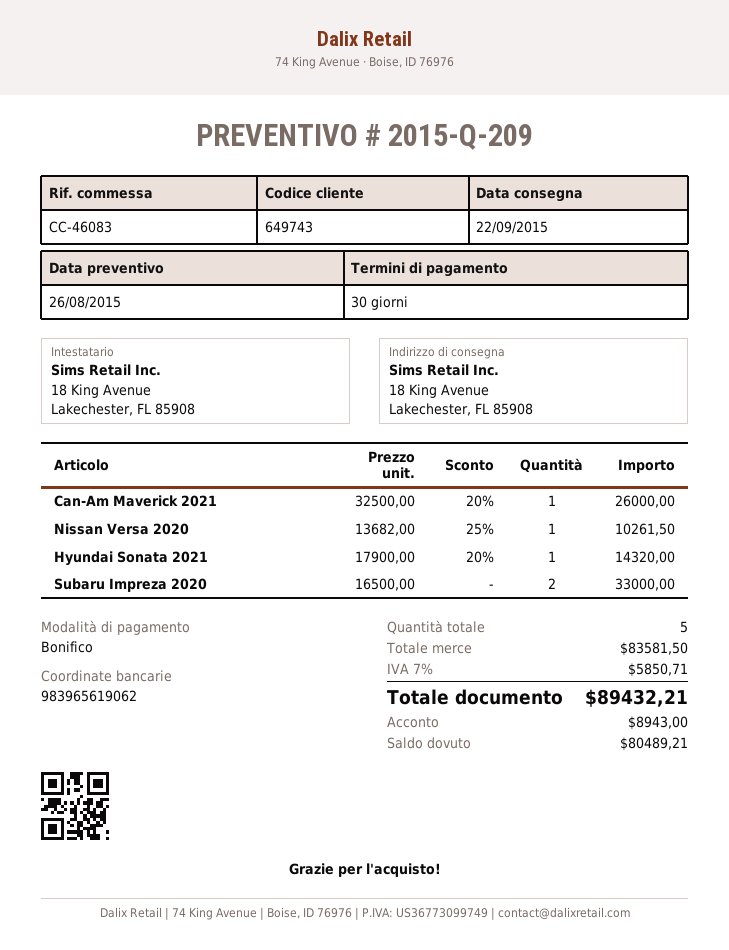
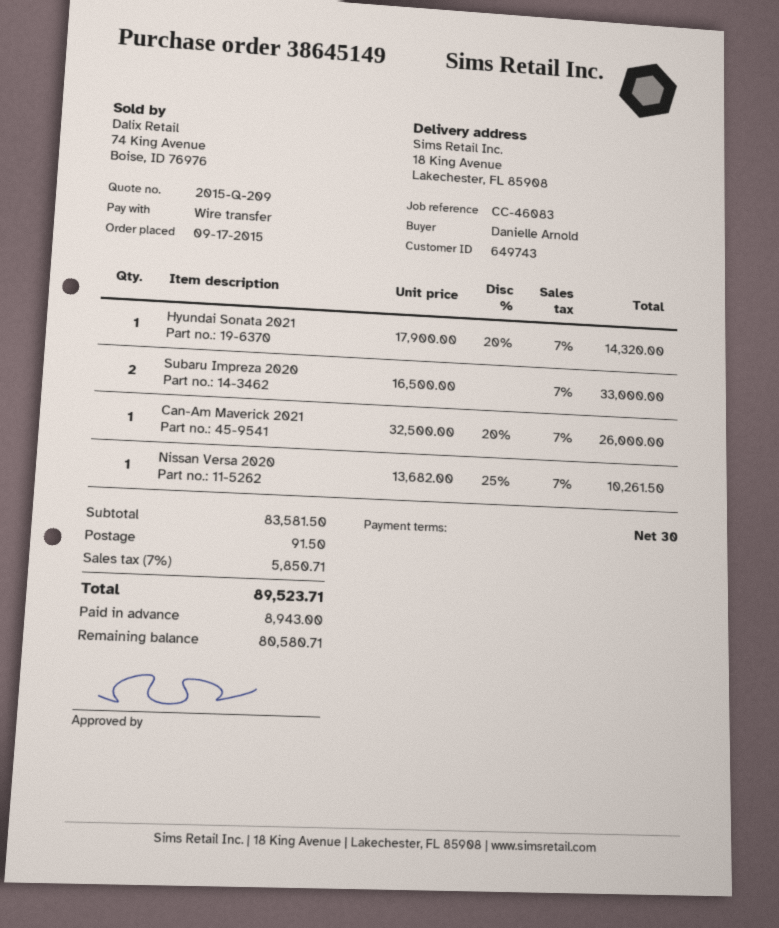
shipping: none -> 91.50
total: 89432.21 -> 89523.71
balance: 80489.21 -> 80580.71

